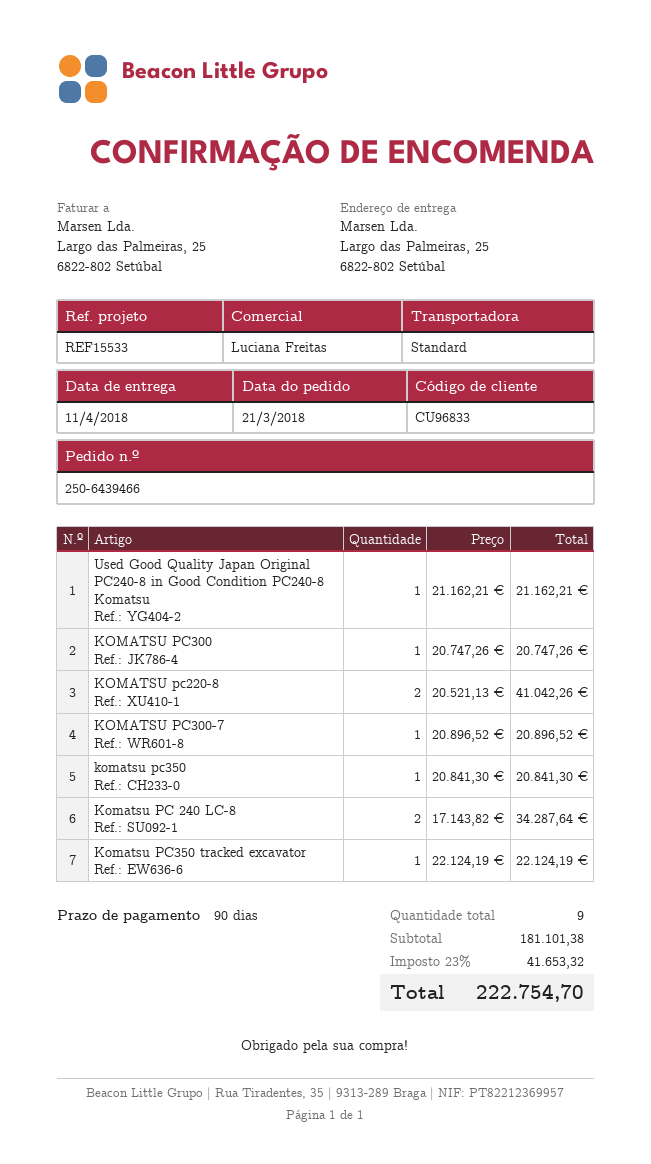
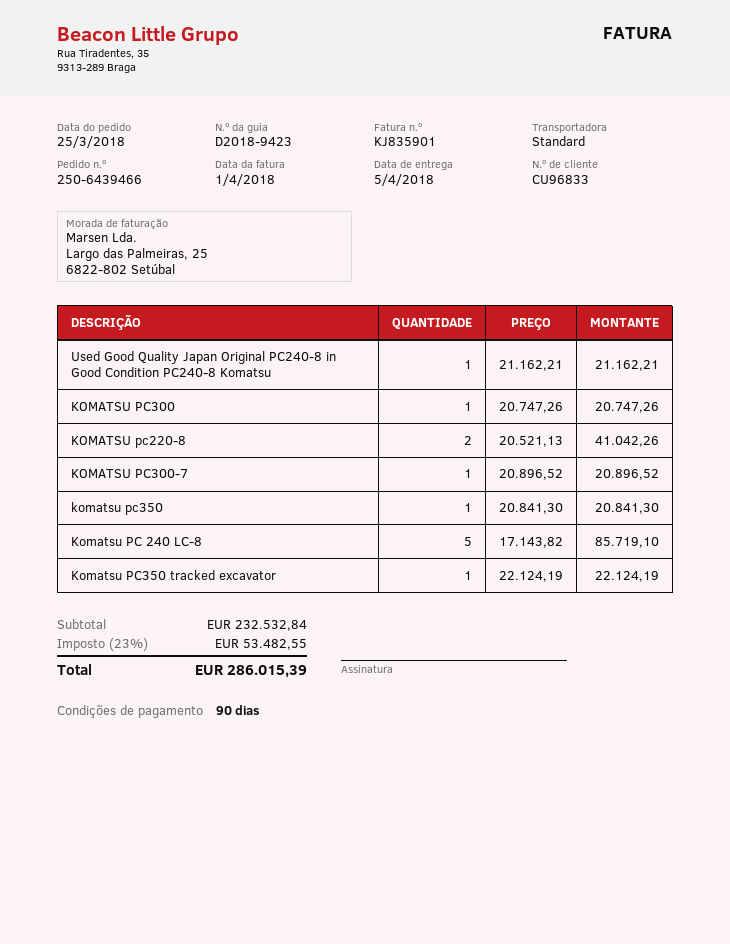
order date: 2018-03-21 -> 2018-03-25
delivery date: 2018-04-11 -> 2018-04-05
Komatsu PC 240 LC-8: 2 x 17143.82 = 34287.64 -> 5 x 17143.82 = 85719.10
subtotal: 181101.38 -> 232532.84
tax: 23% = 41653.32 -> 23% = 53482.55
total: 222754.70 -> 286015.39

